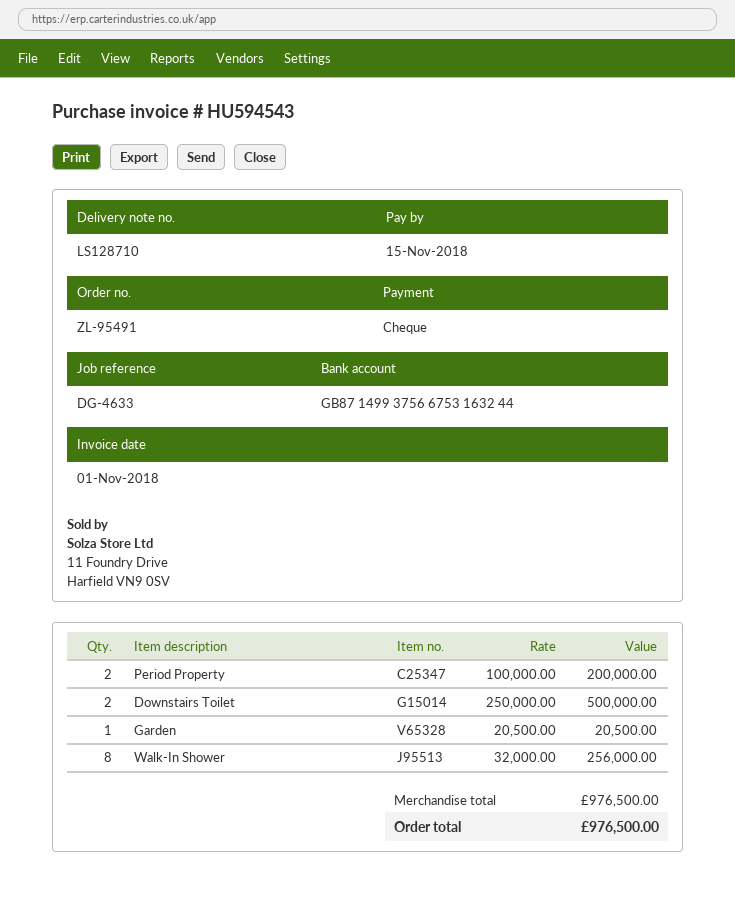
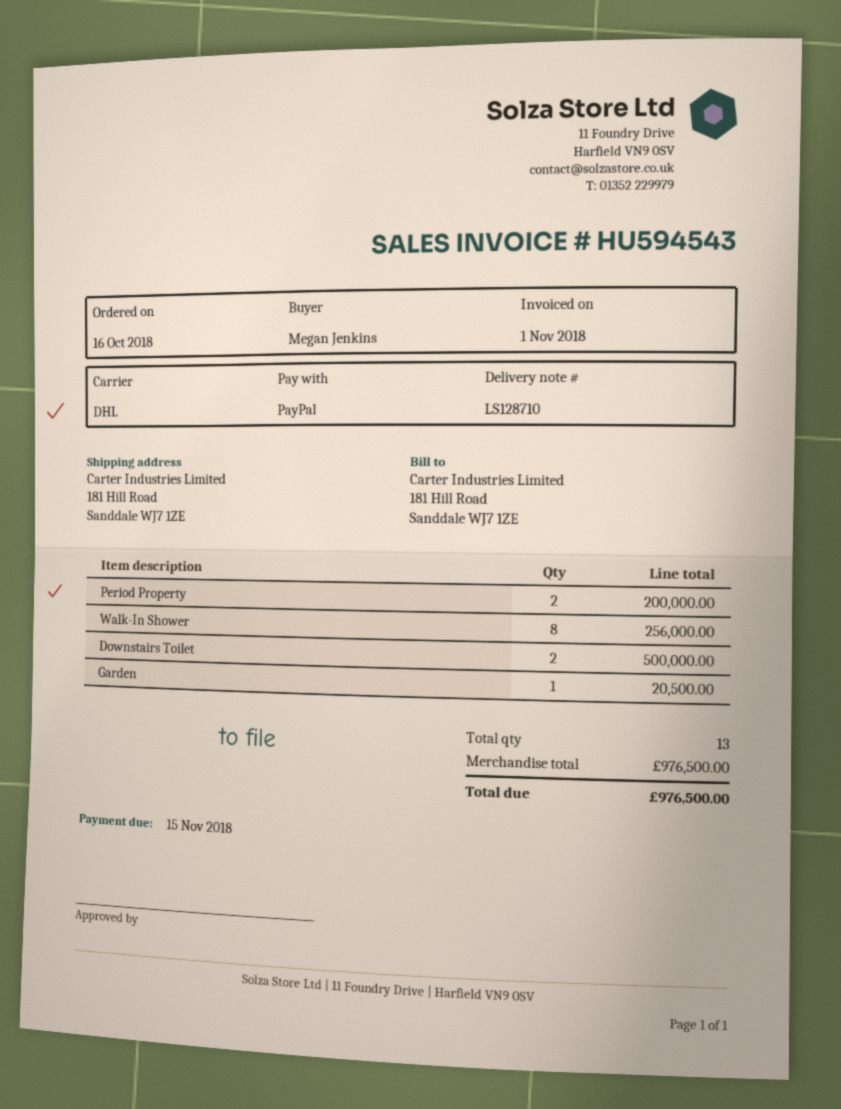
payment method: cheque -> PayPal

